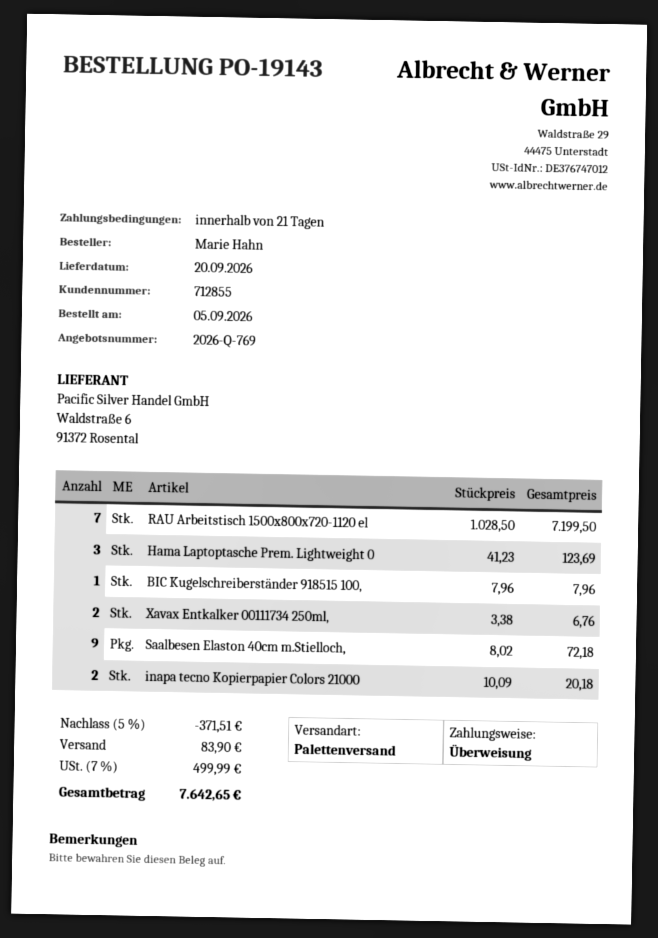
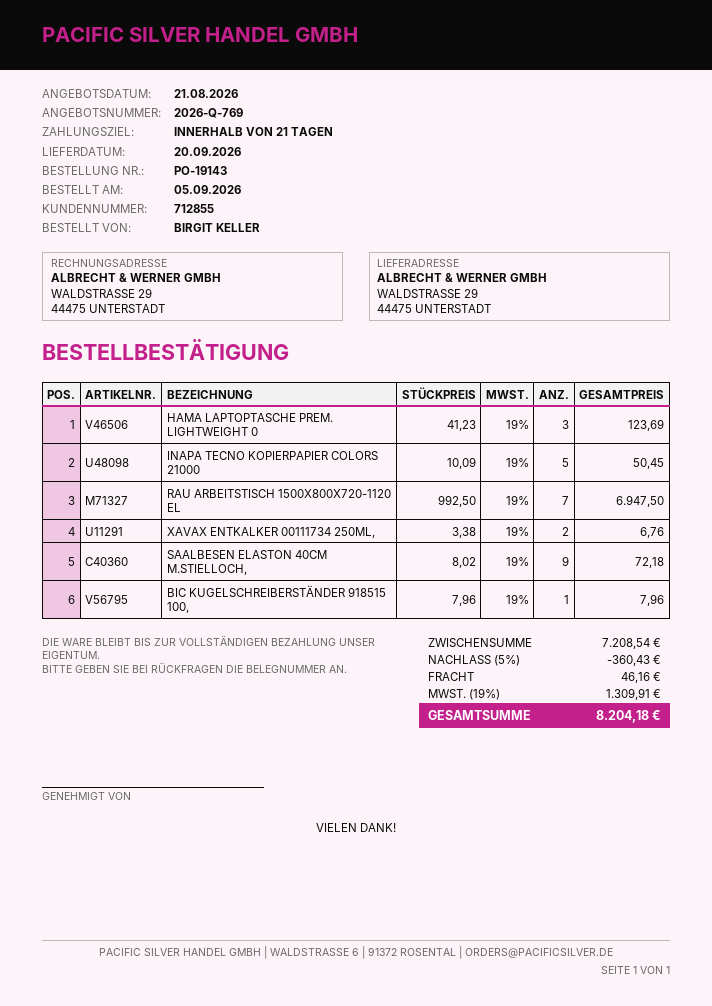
ordered by: Marie Hahn -> BIRGIT KELLER
RAU Arbeitstisch 1500x800x720-1120 el: 7 x 1028.50 = 7199.50 -> 7 x 992.50 = 6947.50
inapa tecno Kopierpapier Colors 21000: 2 x 10.09 = 20.18 -> 5 x 10.09 = 50.45
discount: 5% = 371.51 -> 5% = 360.43
shipping: 83.90 -> 46.16
tax: 7% = 499.99 -> 19% = 1309.91
total: 7642.65 -> 8204.18

